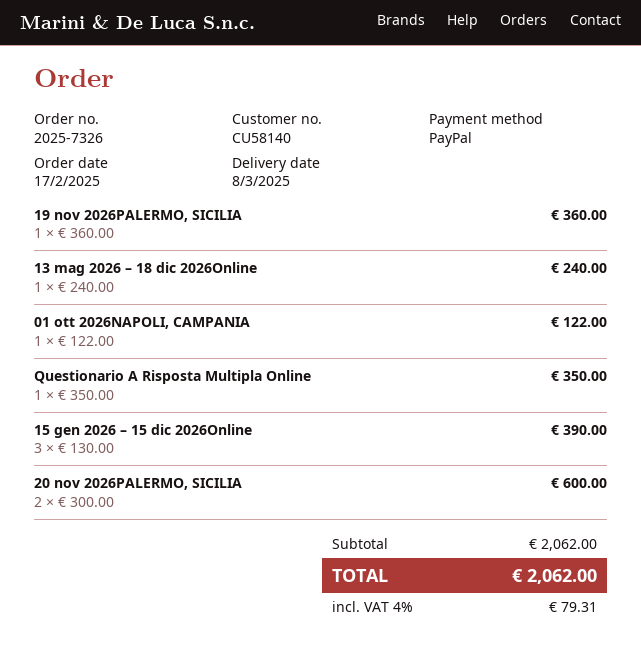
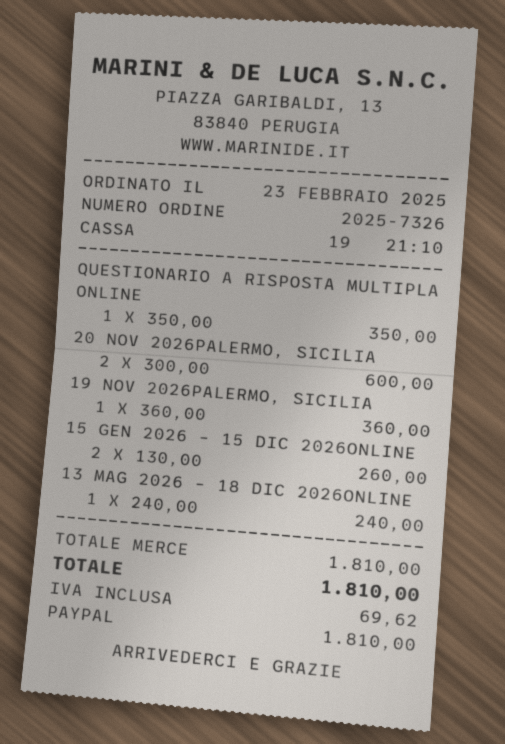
order date: 2025-02-17 -> 2025-02-23
01 ott 2026NAPOLI, CAMPANIA: 1 x 122.00 = 122.00 -> none
15 gen 2026 – 15 dic 2026Online: 3 x 130.00 = 390.00 -> 2 x 130.00 = 260.00
subtotal: 2062.00 -> 1810.00
tax: 79.31 -> 69.62
total: 2062.00 -> 1810.00

